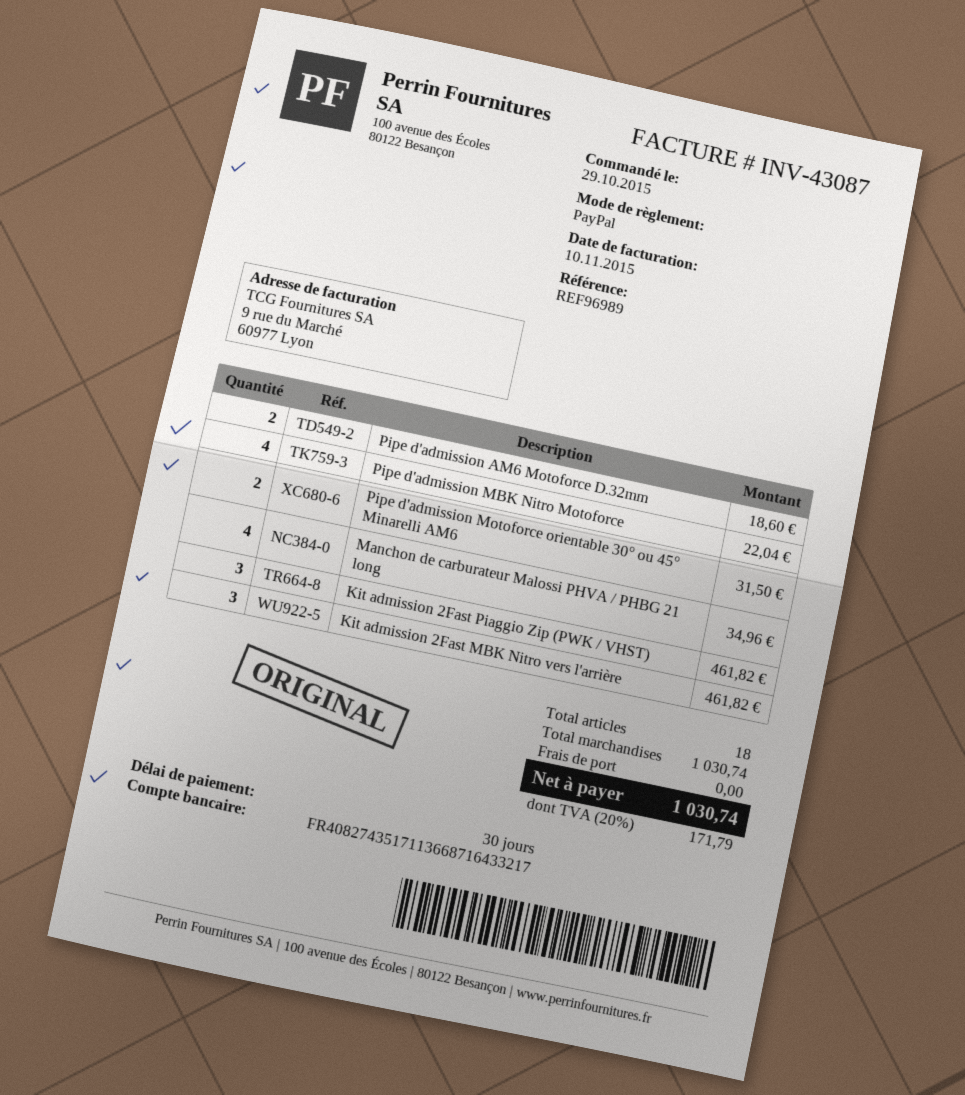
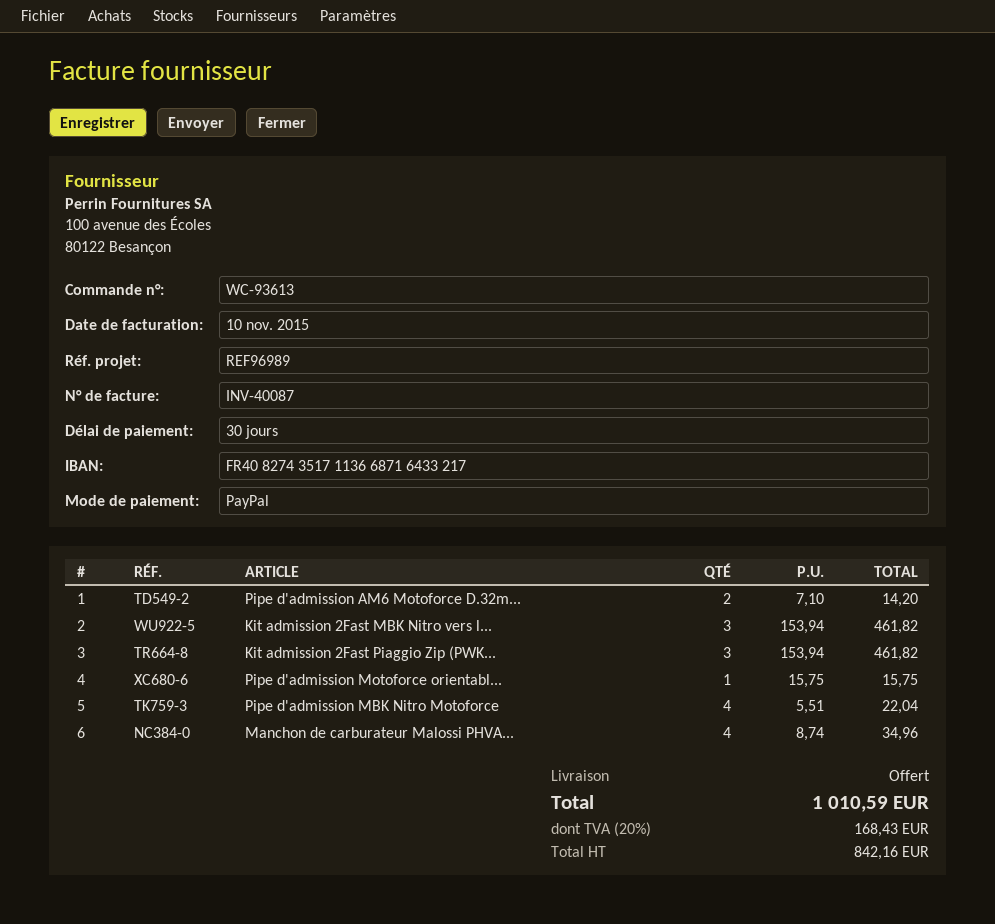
invoice number: INV-43087 -> INV-40087
Pipe d'admission AM6 Motoforce D.32mm: 2 for 18.60 -> 2 for 14.20
Pipe d'admission Motoforce orientable 30° ou 45° Minarelli AM6: 2 for 31.50 -> 1 for 15.75
tax: 20% = 171.79 -> 20% = 168.43
total: 1030.74 -> 1010.59

